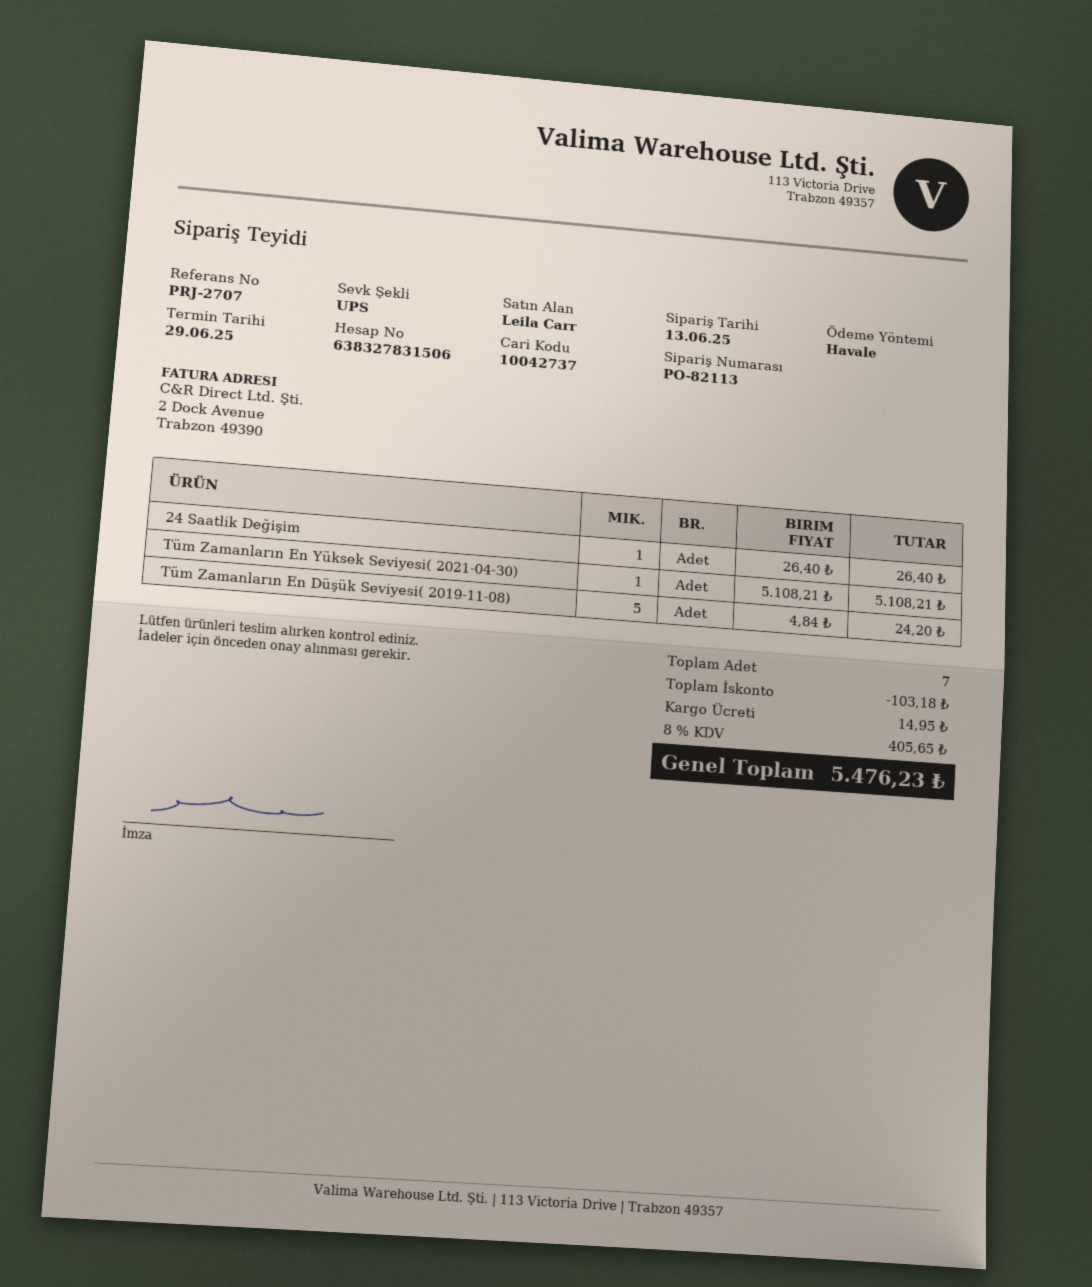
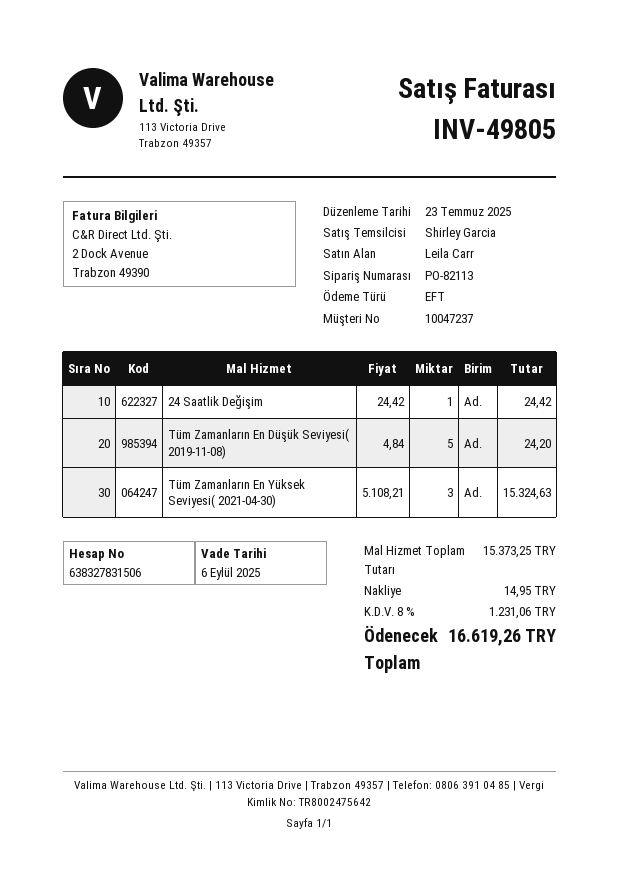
customer number: 10042737 -> 10047237
24 Saatlik Değişim: 1 x 26.40 = 26.40 -> 1 x 24.42 = 24.42
Tüm Zamanların En Yüksek Seviyesi( 2021-04-30): 1 x 5108.21 = 5108.21 -> 3 x 5108.21 = 15324.63
discount: 103.18 -> none
tax: 8% = 405.65 -> 8% = 1231.06
total: 5476.23 -> 16619.26

